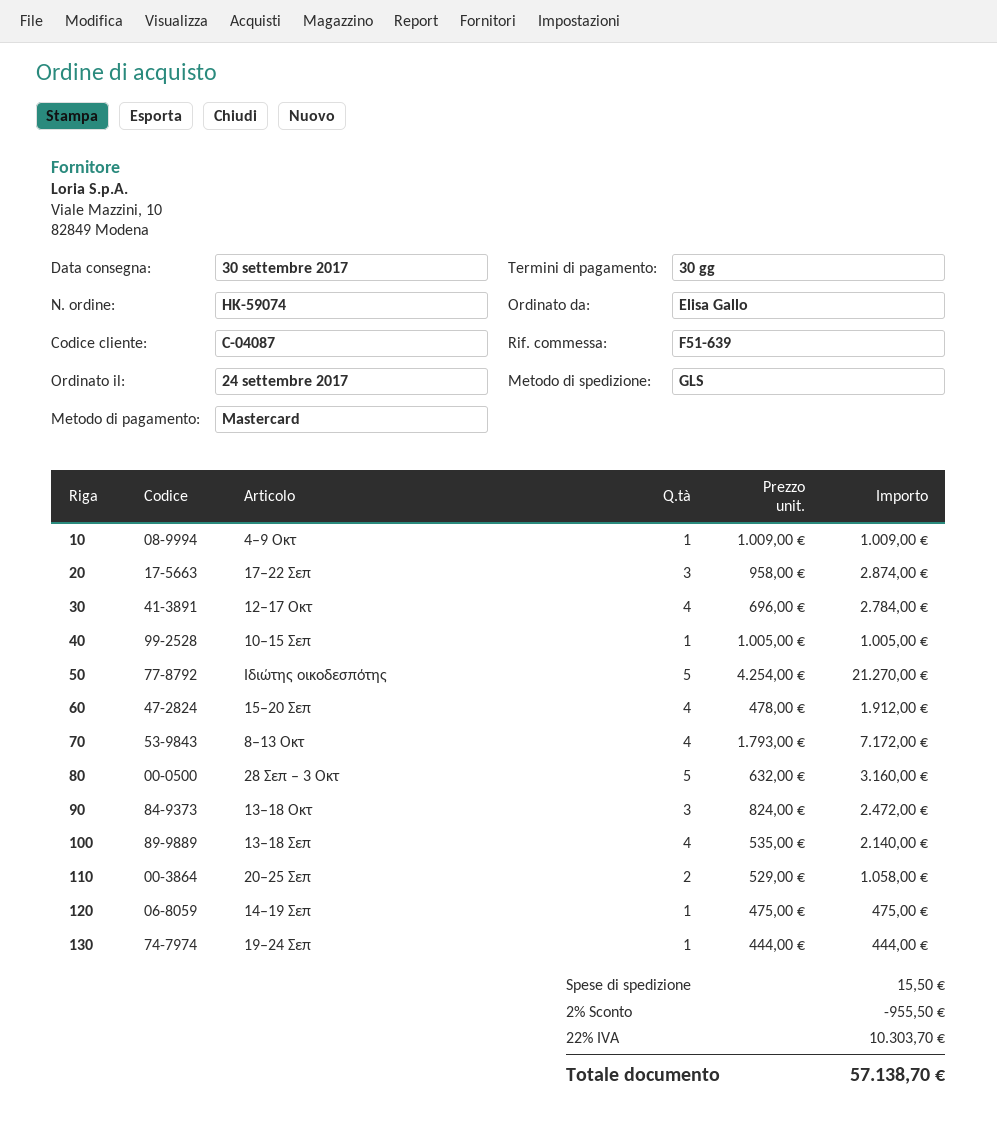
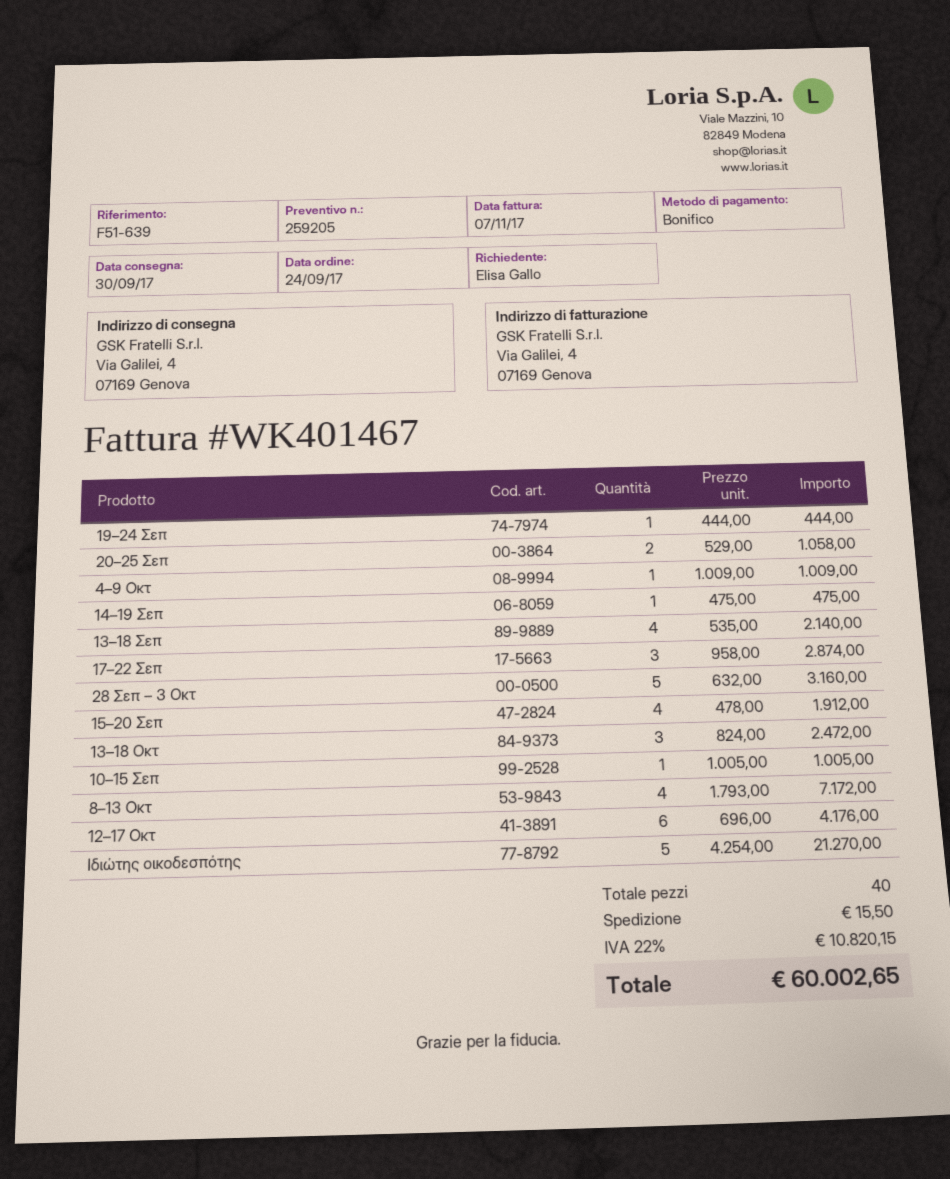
payment method: Mastercard -> bank transfer
12–17 Οκτ: 4 x 696.00 = 2784.00 -> 6 x 696.00 = 4176.00
discount: 2% = 955.50 -> none
tax: 22% = 10303.70 -> 22% = 10820.15
total: 57138.70 -> 60002.65

